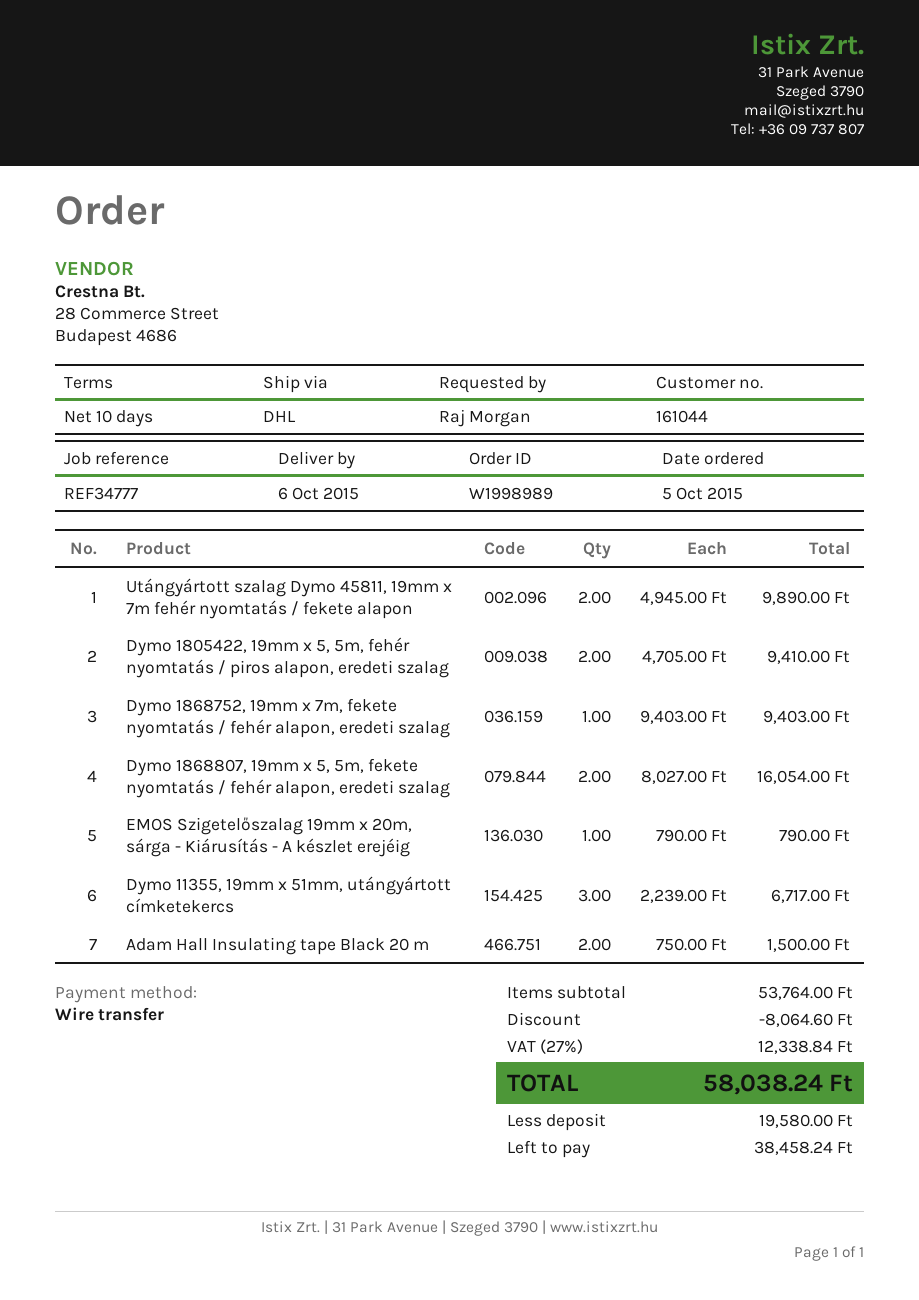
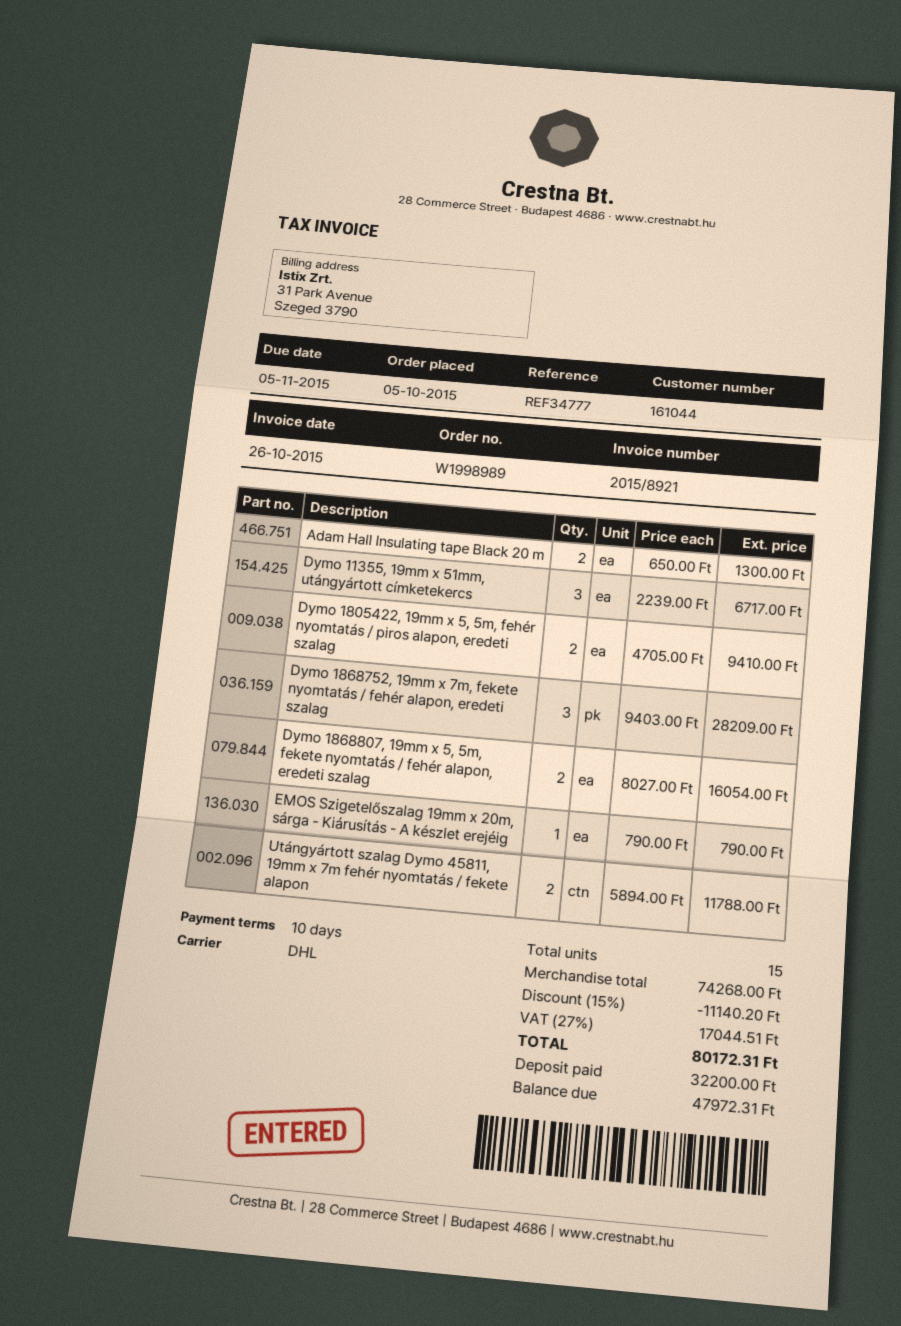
Utángyártott szalag Dymo 45811, 19mm x 7m fehér nyomtatás / fekete alapon: 2 x 4945.00 = 9890.00 -> 2 x 5894.00 = 11788.00
Dymo 1868752, 19mm x 7m, fekete nyomtatás / fehér alapon, eredeti szalag: 1 x 9403.00 = 9403.00 -> 3 x 9403.00 = 28209.00
Adam Hall Insulating tape Black 20 m: 2 x 750.00 = 1500.00 -> 2 x 650.00 = 1300.00
subtotal: 53764.00 -> 74268.00
discount: 8064.60 -> 11140.20
tax: 27% = 12338.84 -> 27% = 17044.51
total: 58038.24 -> 80172.31
deposit: 19580.00 -> 32200.00
balance: 38458.24 -> 47972.31

